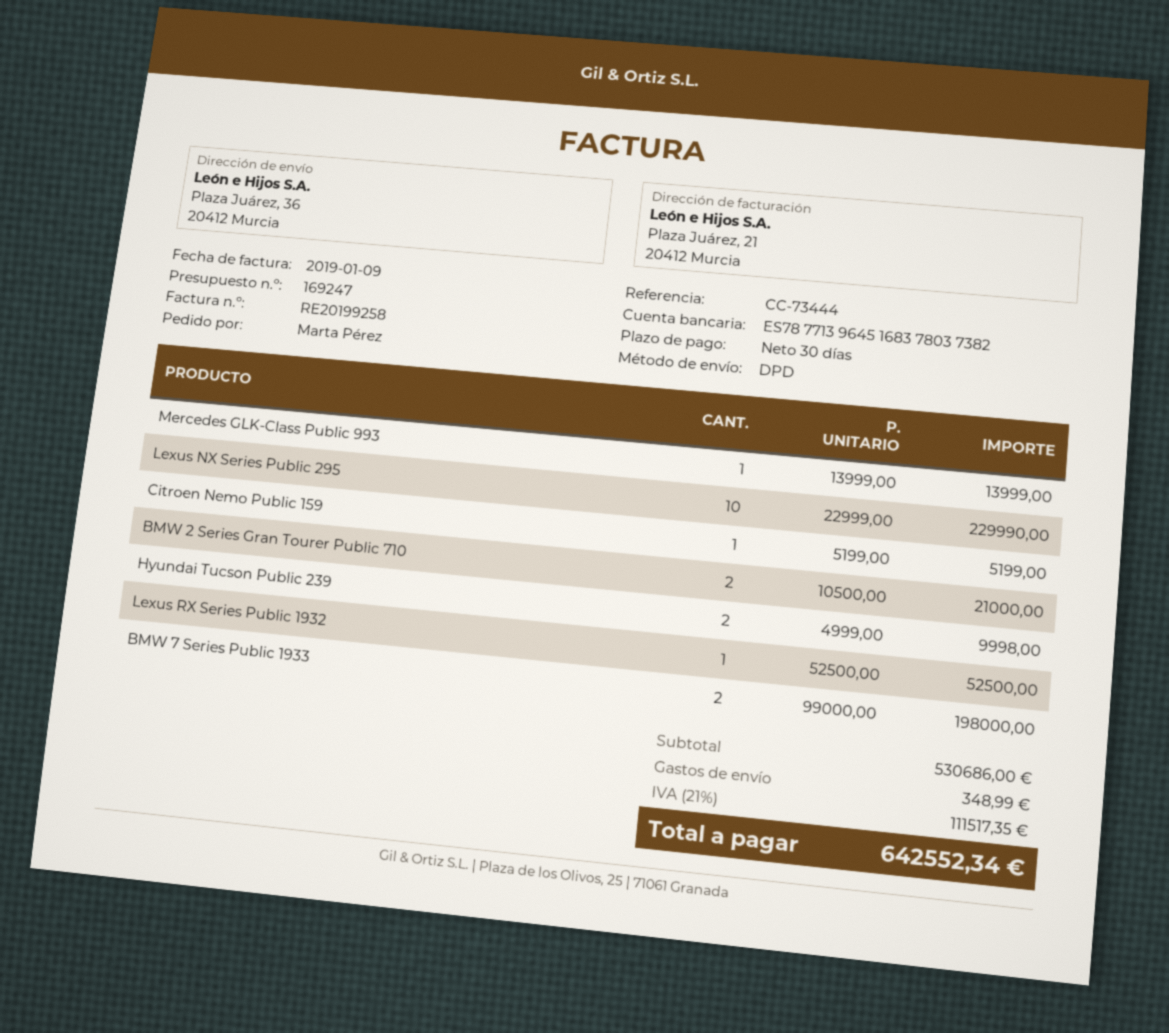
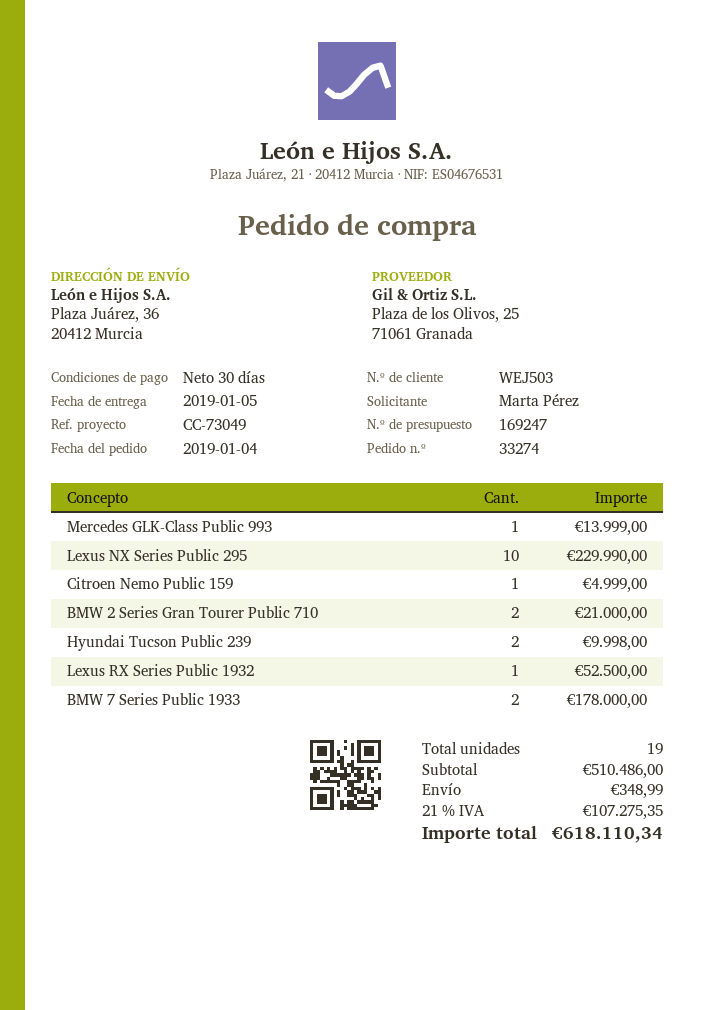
reference: CC-73444 -> CC-73049
Citroen Nemo Public 159: 1 for 5199.00 -> 1 for 4999.00
BMW 7 Series Public 1933: 2 for 198000.00 -> 2 for 178000.00
subtotal: 530686.00 -> 510486.00
tax: 21% = 111517.35 -> 21% = 107275.35
total: 642552.34 -> 618110.34

